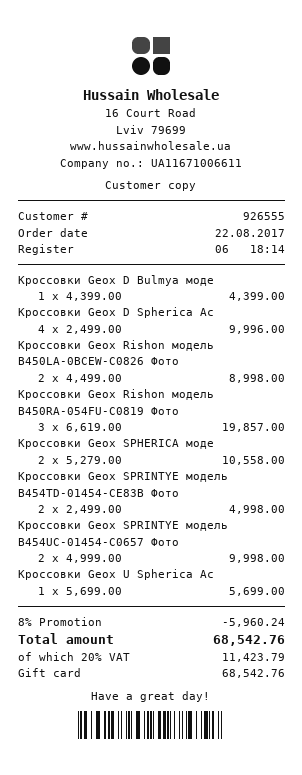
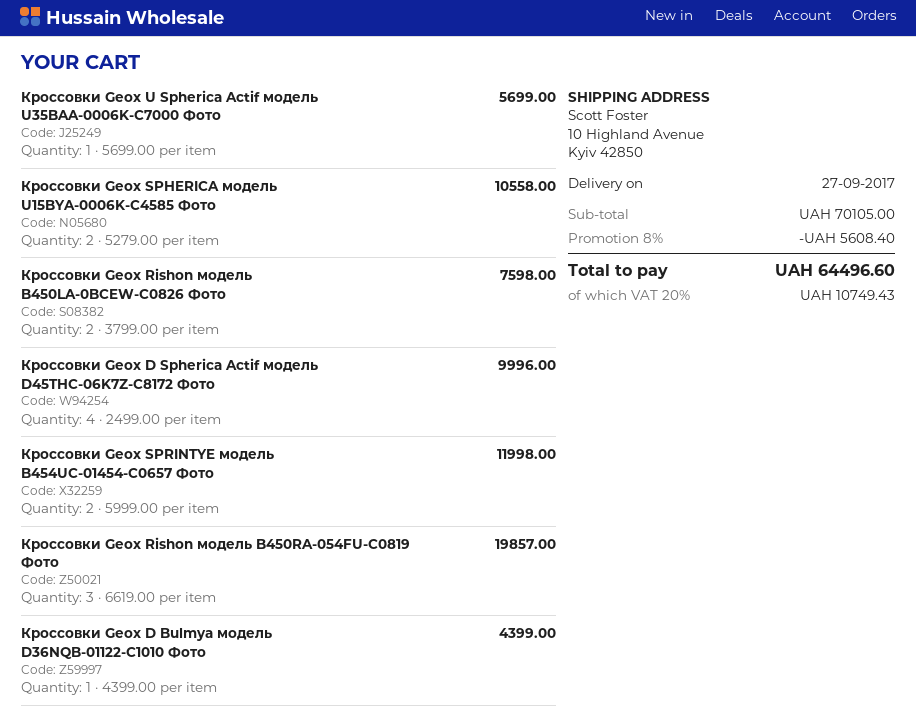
Кроссовки Geox Rishon модель B450LA-0BCEW-C0826 Фото: 2 x 4499.00 = 8998.00 -> 2 x 3799.00 = 7598.00
Кроссовки Geox SPRINTYE модель B454TD-01454-CE83B Фото: 2 x 2499.00 = 4998.00 -> none
Кроссовки Geox SPRINTYE модель B454UC-01454-C0657 Фото: 2 x 4999.00 = 9998.00 -> 2 x 5999.00 = 11998.00
discount: 8% = 5960.24 -> 8% = 5608.40
tax: 20% = 11423.79 -> 20% = 10749.43
total: 68542.76 -> 64496.60

